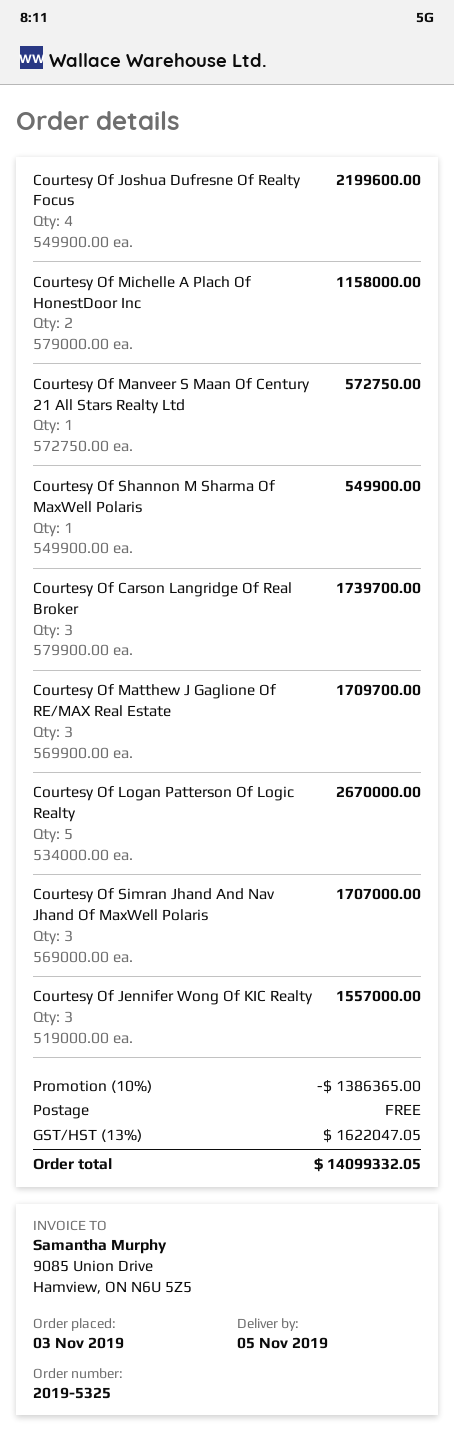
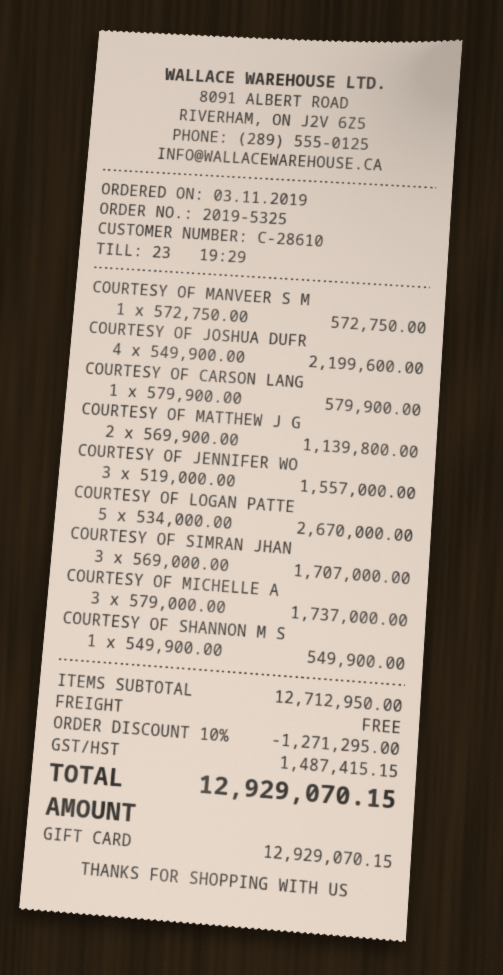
Courtesy Of Michelle A Plach Of HonestDoor Inc: 2 x 579000.00 = 1158000.00 -> 3 x 579000.00 = 1737000.00
Courtesy Of Carson Langridge Of Real Broker: 3 x 579900.00 = 1739700.00 -> 1 x 579900.00 = 579900.00
Courtesy Of Matthew J Gaglione Of RE/MAX Real Estate: 3 x 569900.00 = 1709700.00 -> 2 x 569900.00 = 1139800.00
discount: 10% = 1386365.00 -> 10% = 1271295.00
tax: 1622047.05 -> 1487415.15
total: 14099332.05 -> 12929070.15

